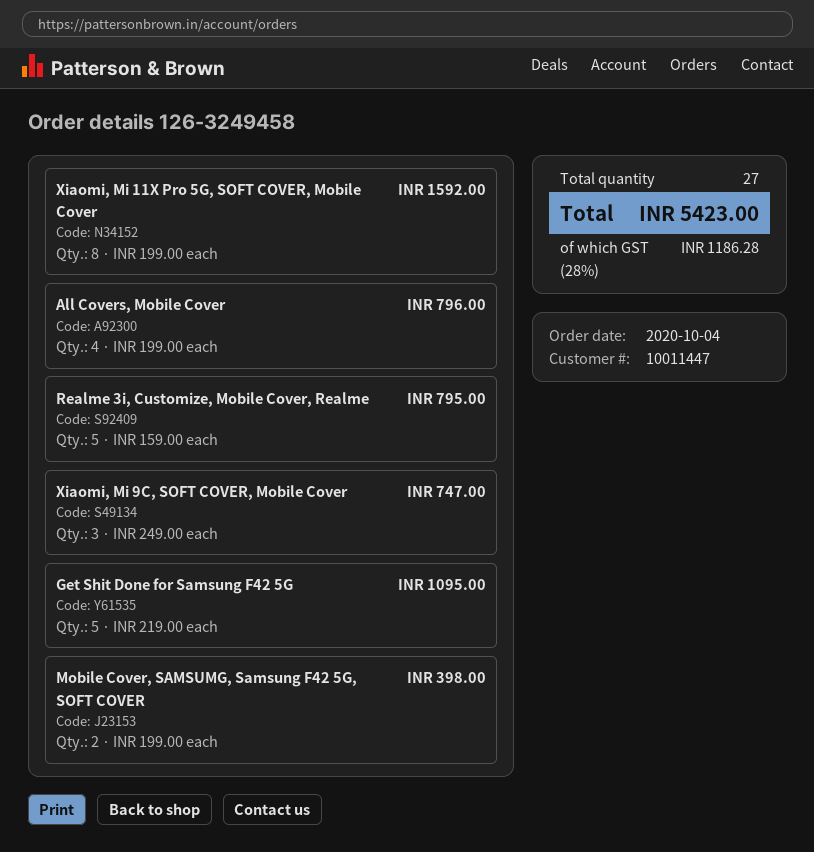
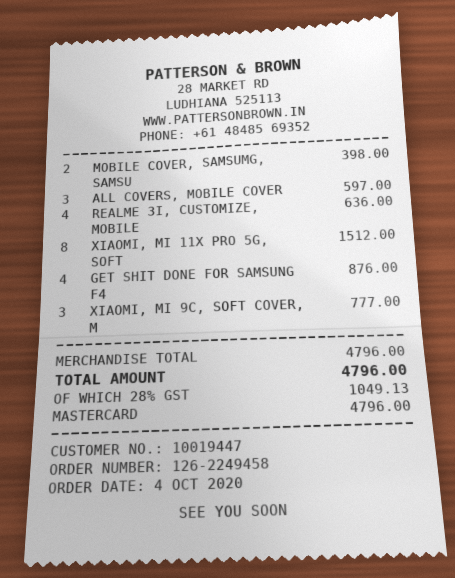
order number: 126-3249458 -> 126-2249458
customer number: 10011447 -> 10019447
Xiaomi, Mi 11X Pro 5G, SOFT COVER, Mobile Cover: 8 for 1592.00 -> 8 for 1512.00
All Covers, Mobile Cover: 4 for 796.00 -> 3 for 597.00
Realme 3i, Customize, Mobile Cover, Realme: 5 for 795.00 -> 4 for 636.00
Xiaomi, Mi 9C, SOFT COVER, Mobile Cover: 3 for 747.00 -> 3 for 777.00
Get Shit Done for Samsung F42 5G: 5 for 1095.00 -> 4 for 876.00
tax: 28% = 1186.28 -> 28% = 1049.13
total: 5423.00 -> 4796.00

